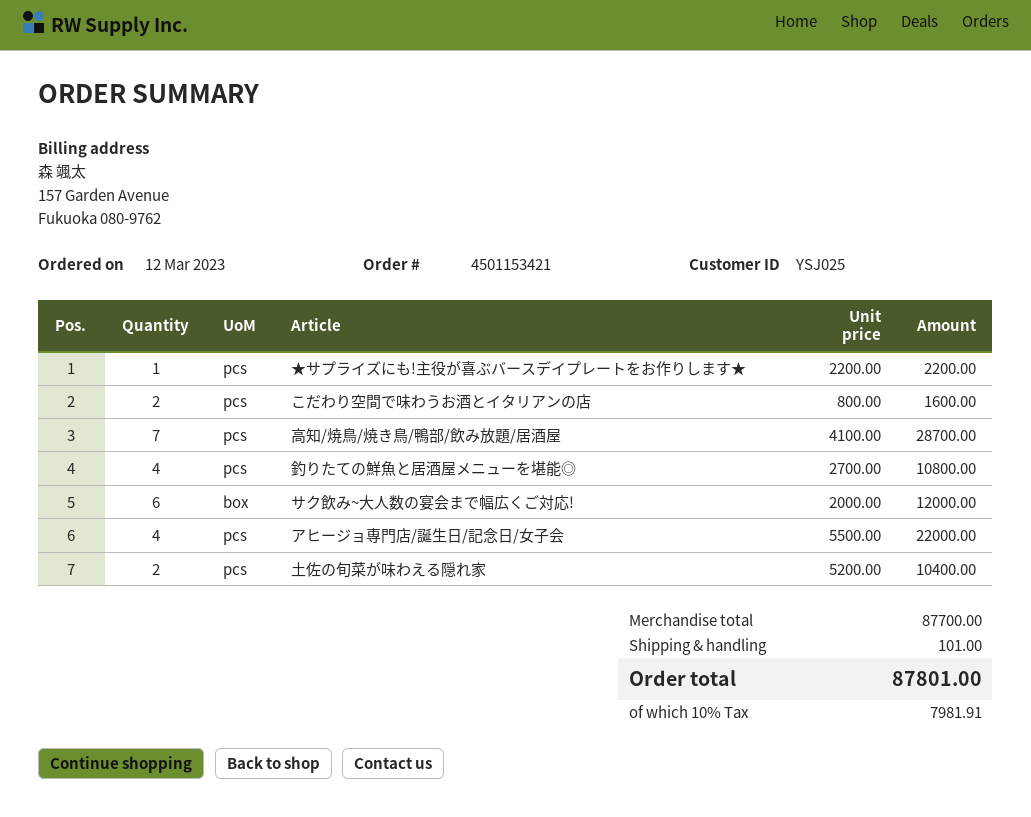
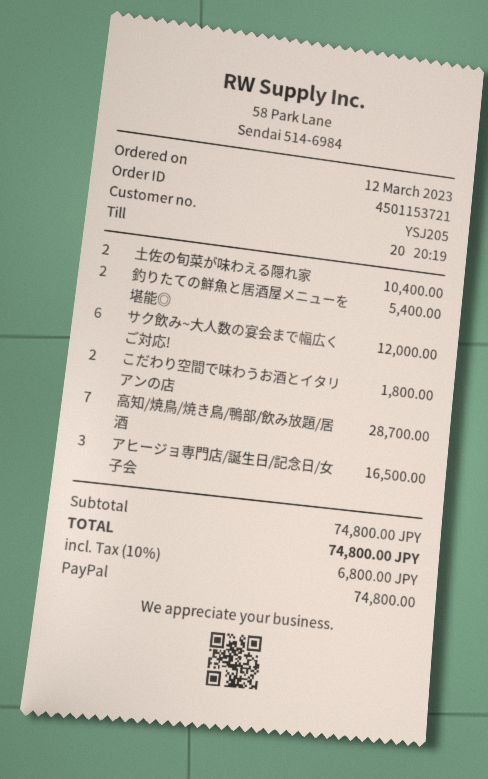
order number: 4501153421 -> 4501153721
customer number: YSJ025 -> YSJ205
★サプライズにも!主役が喜ぶバースデイプレートをお作りします★: 1 for 2200.00 -> none
こだわり空間で味わうお酒とイタリアンの店: 2 for 1600.00 -> 2 for 1800.00
釣りたての鮮魚と居酒屋メニューを堪能◎: 4 for 10800.00 -> 2 for 5400.00
アヒージョ専門店/誕生日/記念日/女子会: 4 for 22000.00 -> 3 for 16500.00
subtotal: 87700.00 -> 74800.00
shipping: 101.00 -> none
tax: 10% = 7981.91 -> 10% = 6800.00
total: 87801.00 -> 74800.00

